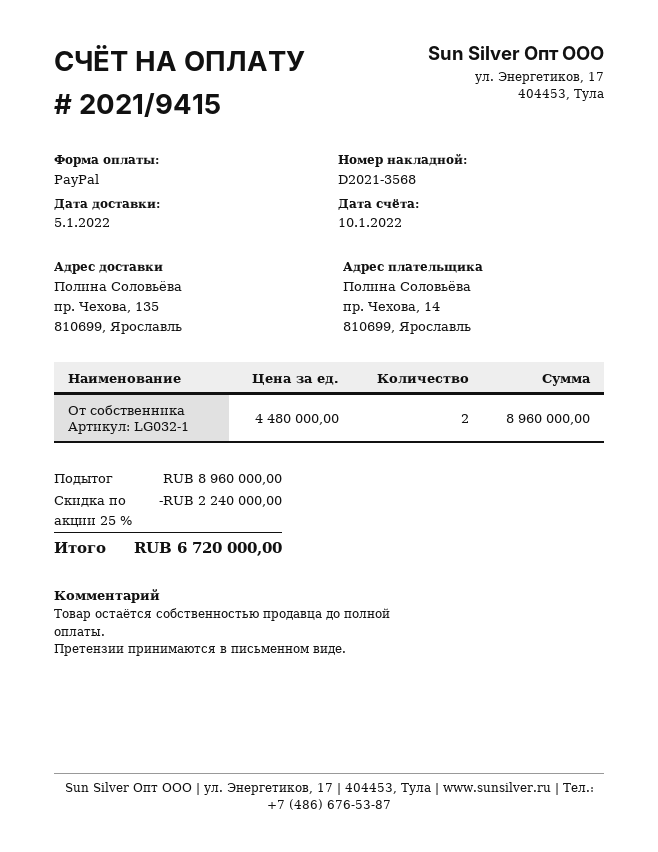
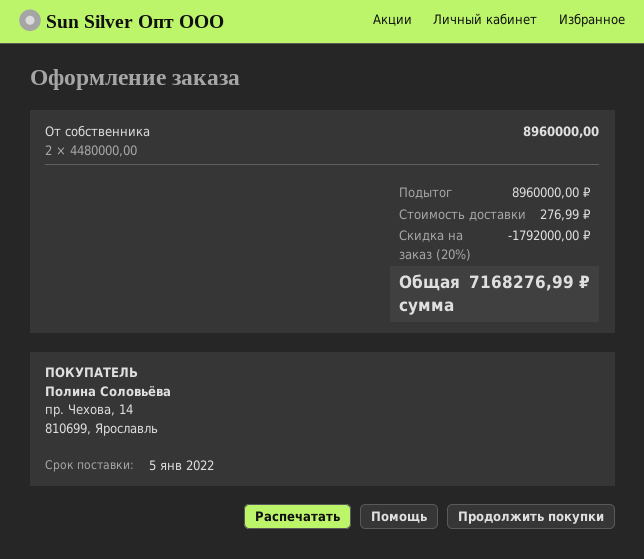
discount: 25% = 2240000.00 -> 20% = 1792000.00
shipping: none -> 276.99
total: 6720000.00 -> 7168276.99

